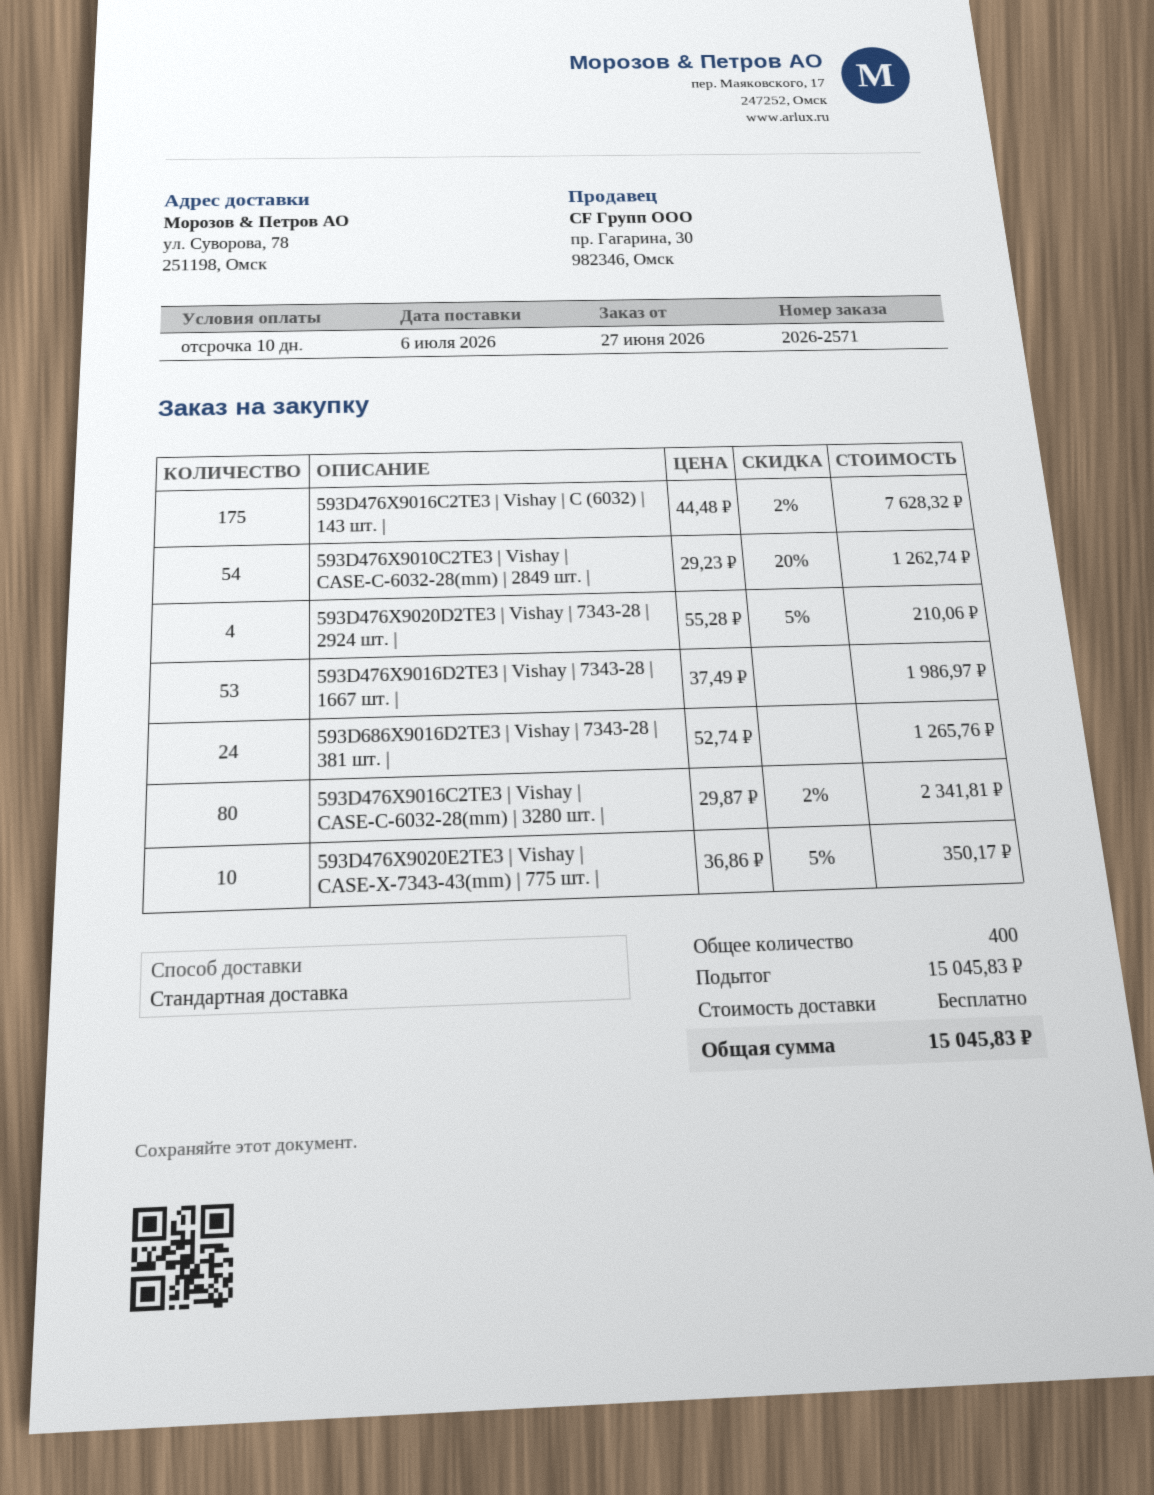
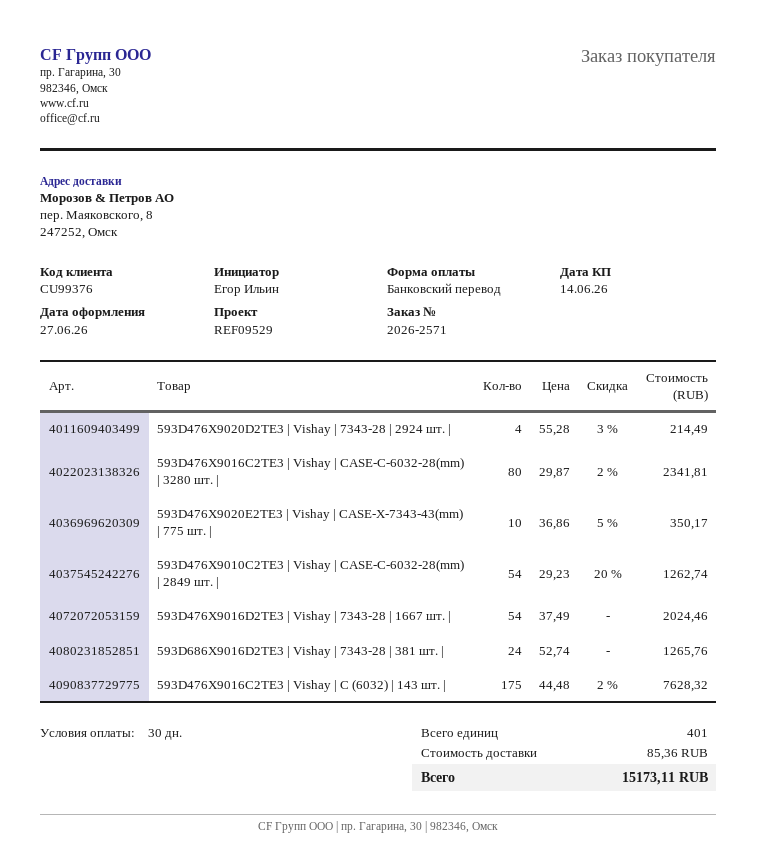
payment terms: 10 days -> 30 days
ship to: ул. Суворова, 78, 251198, Омск -> пер. Маяковского, 8, 247252, Омск
593D476X9020D2TE3 | Vishay | 7343-28 | 2924 шт. |: 4 x 55.28 - 5% = 210.06 -> 4 x 55.28 - 3% = 214.49
593D476X9016D2TE3 | Vishay | 7343-28 | 1667 шт. |: 53 x 37.49 = 1986.97 -> 54 x 37.49 = 2024.46
total quantity: 400 -> 401
shipping: 0.00 -> 85.36
total: 15045.83 -> 15173.11

